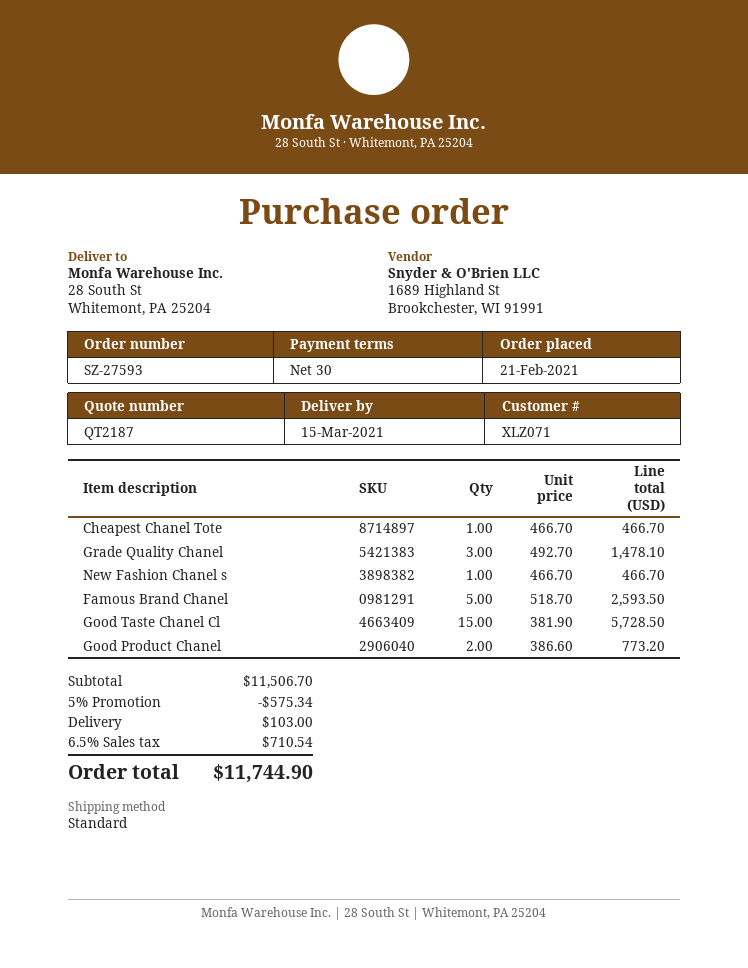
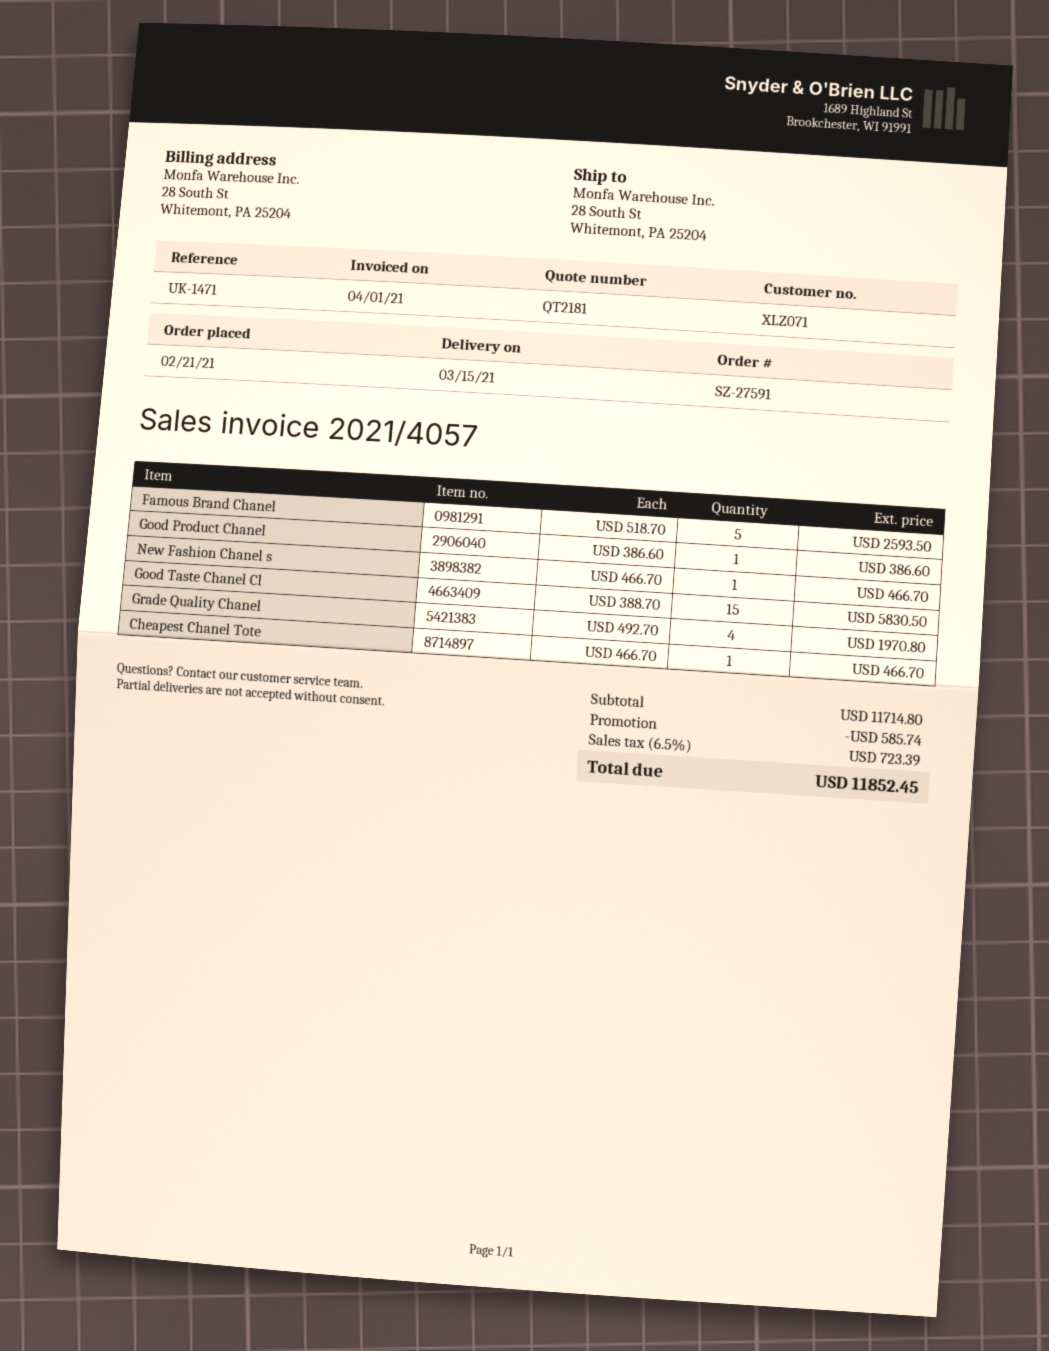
quote number: QT2187 -> QT2181
order number: SZ-27593 -> SZ-27591
Grade Quality Chanel: 3 x 492.70 = 1478.10 -> 4 x 492.70 = 1970.80
Good Taste Chanel Cl: 15 x 381.90 = 5728.50 -> 15 x 388.70 = 5830.50
Good Product Chanel: 2 x 386.60 = 773.20 -> 1 x 386.60 = 386.60
subtotal: 11506.70 -> 11714.80
discount: 575.34 -> 585.74
shipping: 103.00 -> none
tax: 6.5% = 710.54 -> 6.5% = 723.39
total: 11744.90 -> 11852.45

